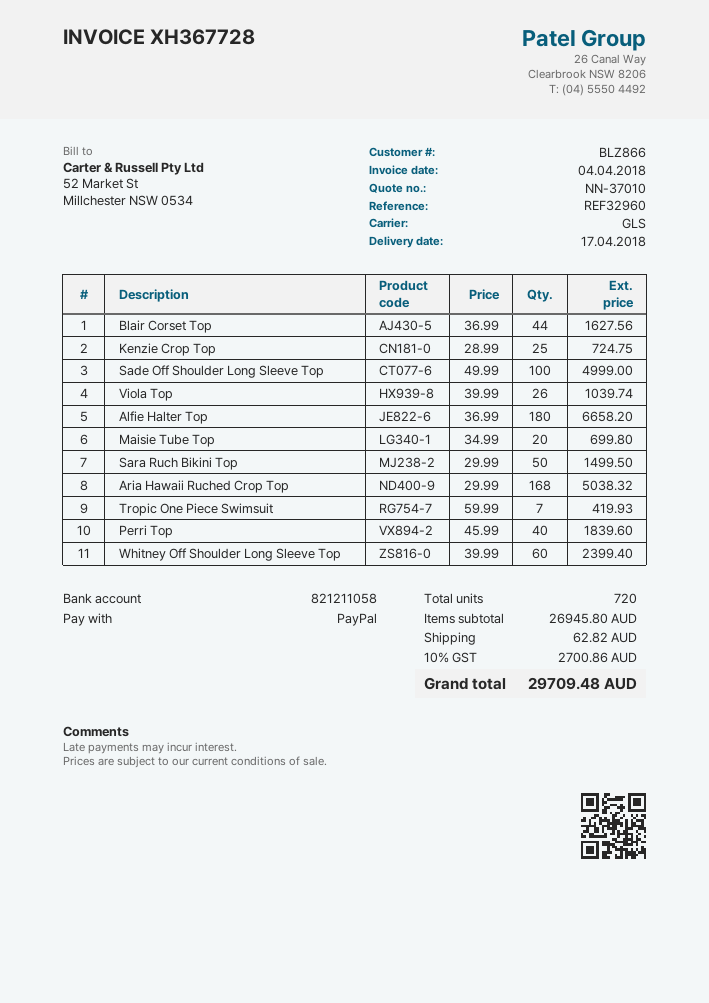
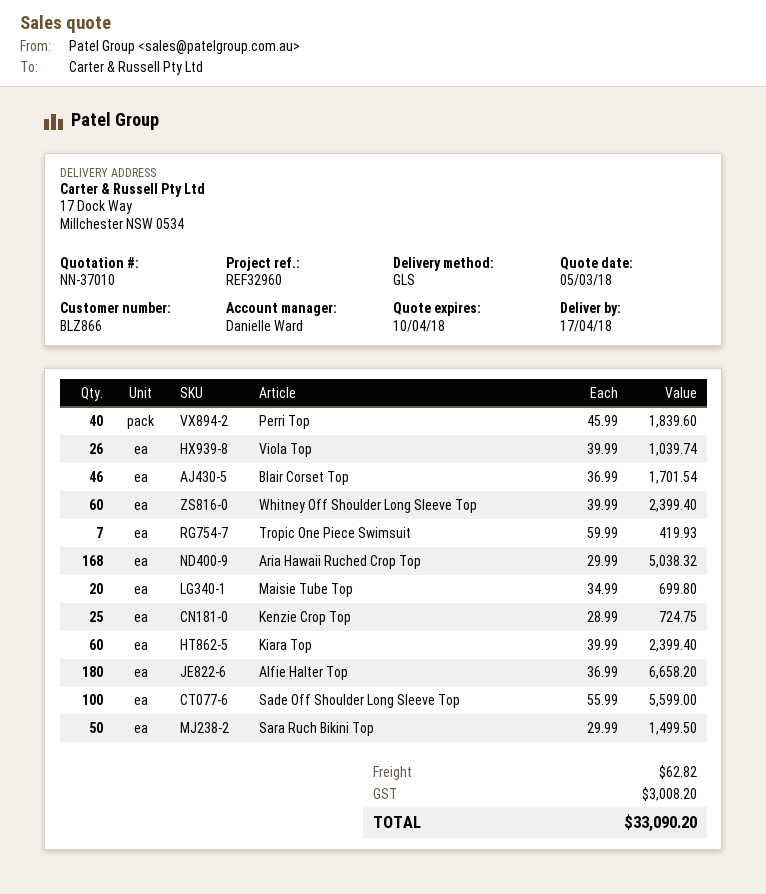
Blair Corset Top: 44 x 36.99 = 1627.56 -> 46 x 36.99 = 1701.54
Sade Off Shoulder Long Sleeve Top: 100 x 49.99 = 4999.00 -> 100 x 55.99 = 5599.00
Kiara Top: none -> 60 x 39.99 = 2399.40
tax: 2700.86 -> 3008.20
total: 29709.48 -> 33090.20

